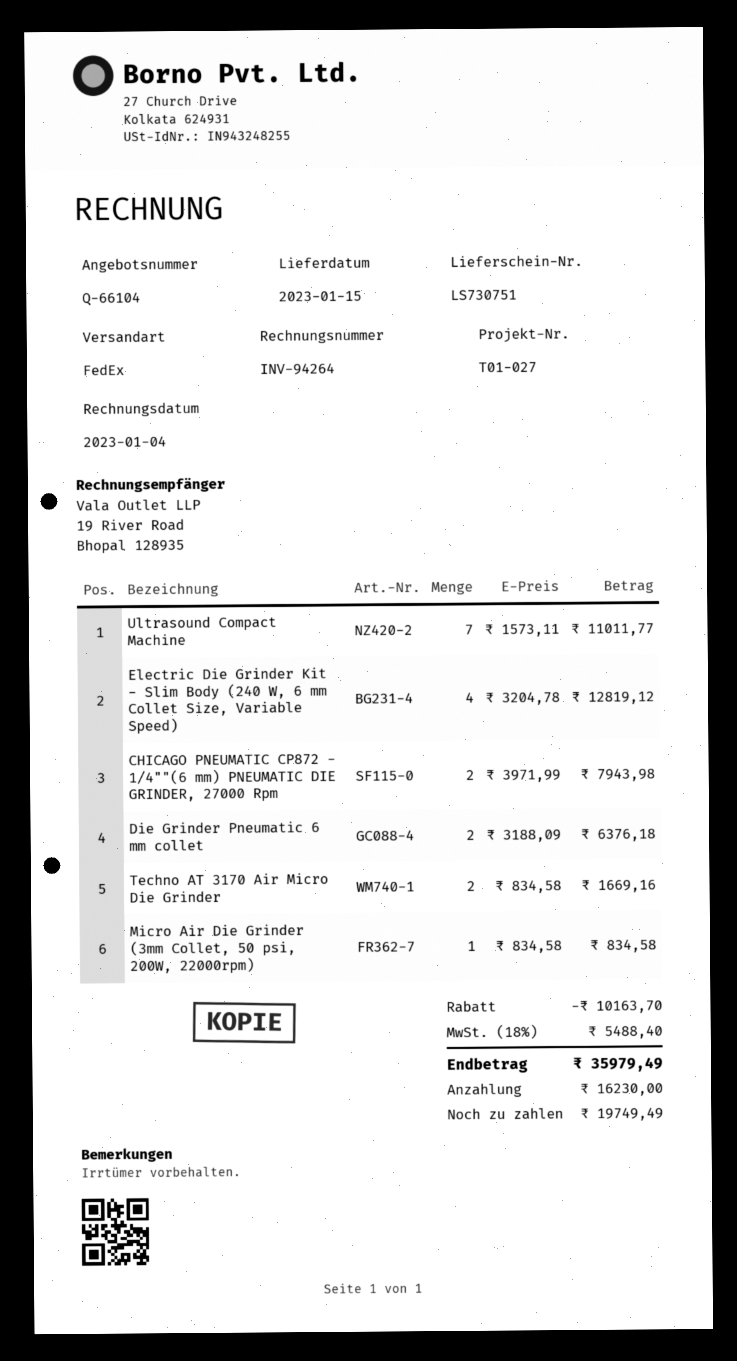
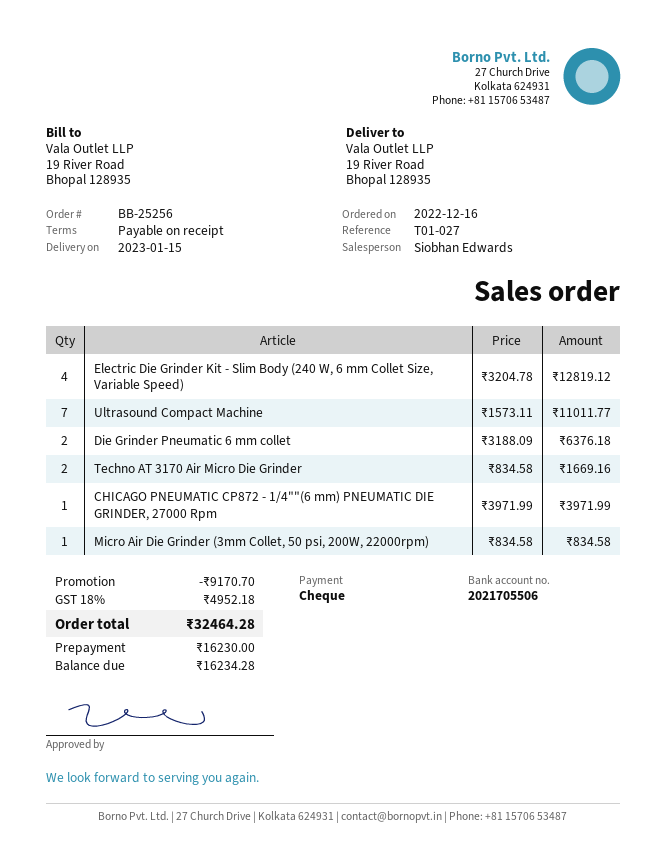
CHICAGO PNEUMATIC CP872 - 1/4""(6 mm) PNEUMATIC DIE GRINDER, 27000 Rpm: 2 x 3971.99 = 7943.98 -> 1 x 3971.99 = 3971.99
discount: 10163.70 -> 9170.70
tax: 18% = 5488.40 -> 18% = 4952.18
total: 35979.49 -> 32464.28
balance: 19749.49 -> 16234.28

